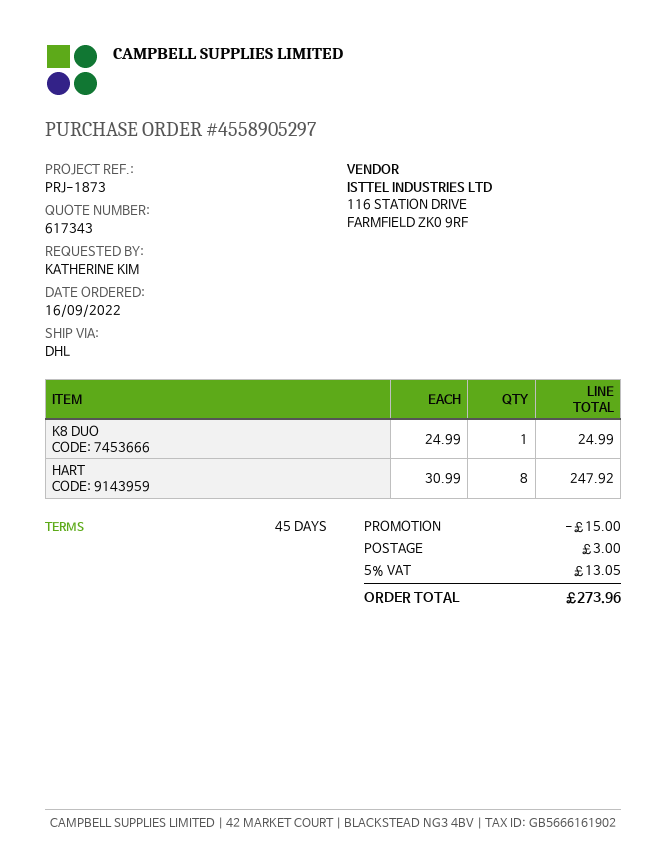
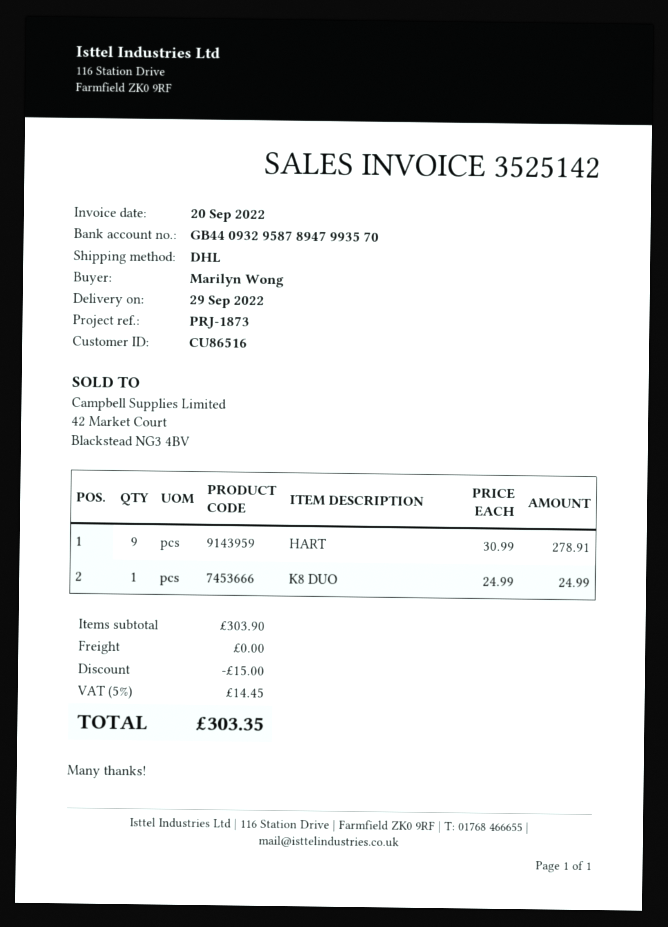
ordered by: KATHERINE KIM -> Marilyn Wong
HART: 8 x 30.99 = 247.92 -> 9 x 30.99 = 278.91
shipping: 3.00 -> 0.00
tax: 5% = 13.05 -> 5% = 14.45
total: 273.96 -> 303.35

